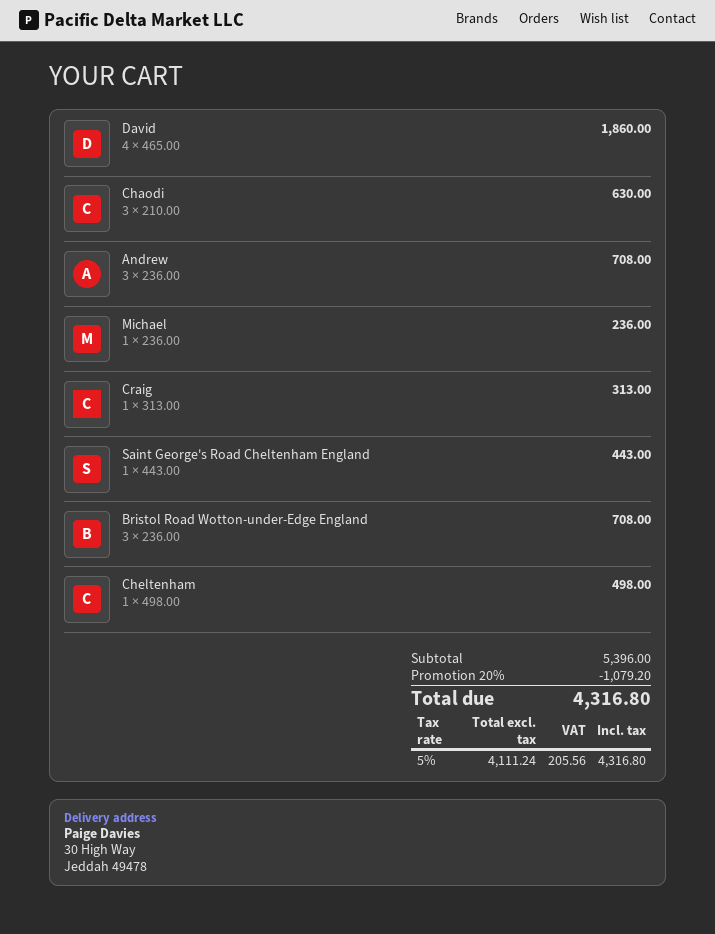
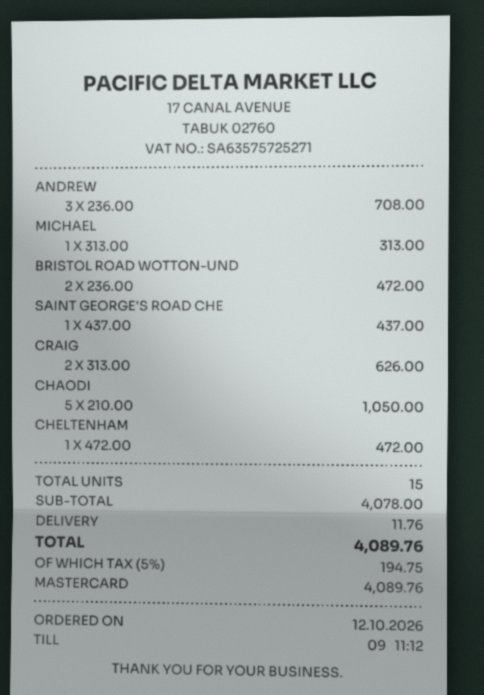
David: 4 x 465.00 = 1860.00 -> none
Chaodi: 3 x 210.00 = 630.00 -> 5 x 210.00 = 1050.00
Michael: 1 x 236.00 = 236.00 -> 1 x 313.00 = 313.00
Craig: 1 x 313.00 = 313.00 -> 2 x 313.00 = 626.00
Saint George's Road Cheltenham England: 1 x 443.00 = 443.00 -> 1 x 437.00 = 437.00
Bristol Road Wotton-under-Edge England: 3 x 236.00 = 708.00 -> 2 x 236.00 = 472.00
Cheltenham: 1 x 498.00 = 498.00 -> 1 x 472.00 = 472.00
subtotal: 5396.00 -> 4078.00
discount: 20% = 1079.20 -> none
shipping: none -> 11.76
tax: 5% = 205.56 -> 5% = 194.75
total: 4316.80 -> 4089.76

